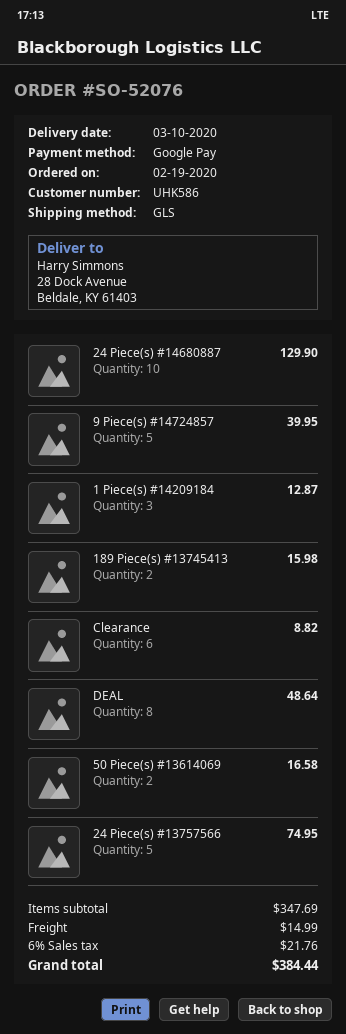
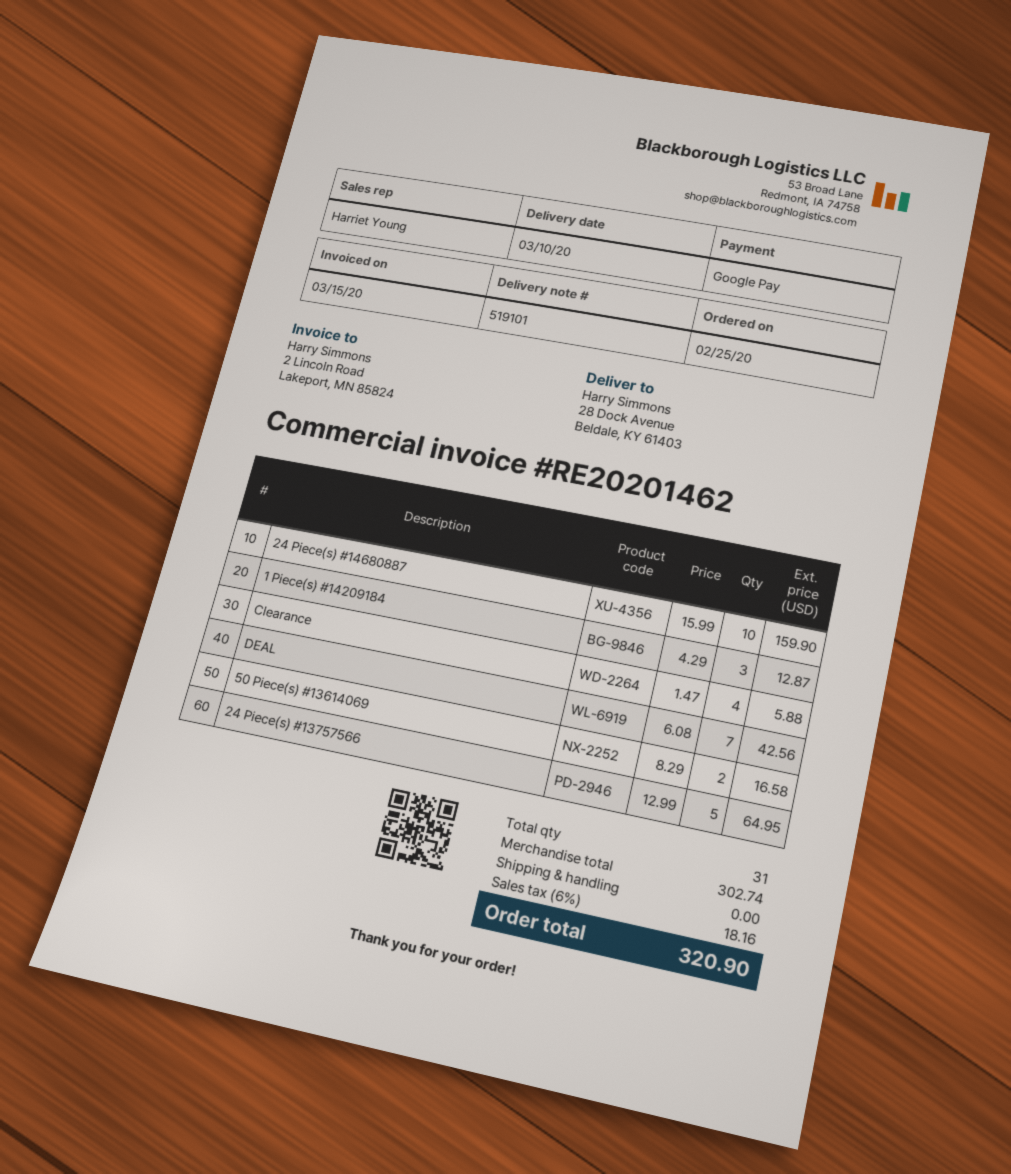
order date: 2020-02-19 -> 2020-02-25
24 Piece(s) #14680887: 10 for 129.90 -> 10 for 159.90
9 Piece(s) #14724857: 5 for 39.95 -> none
189 Piece(s) #13745413: 2 for 15.98 -> none
Clearance: 6 for 8.82 -> 4 for 5.88
DEAL: 8 for 48.64 -> 7 for 42.56
24 Piece(s) #13757566: 5 for 74.95 -> 5 for 64.95
subtotal: 347.69 -> 302.74
shipping: 14.99 -> 0.00
tax: 6% = 21.76 -> 6% = 18.16
total: 384.44 -> 320.90

